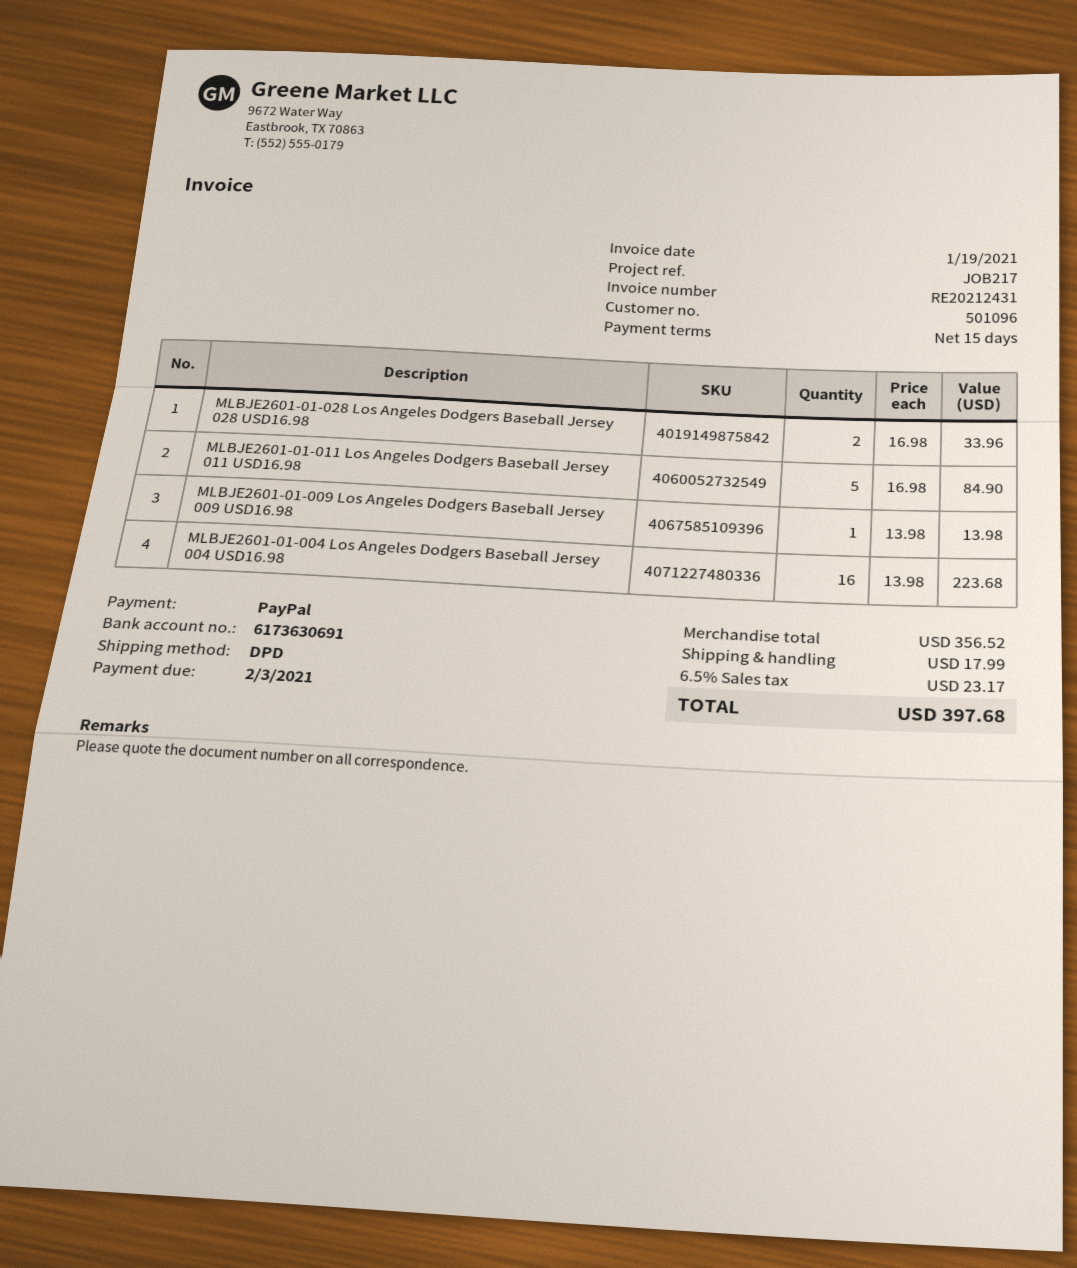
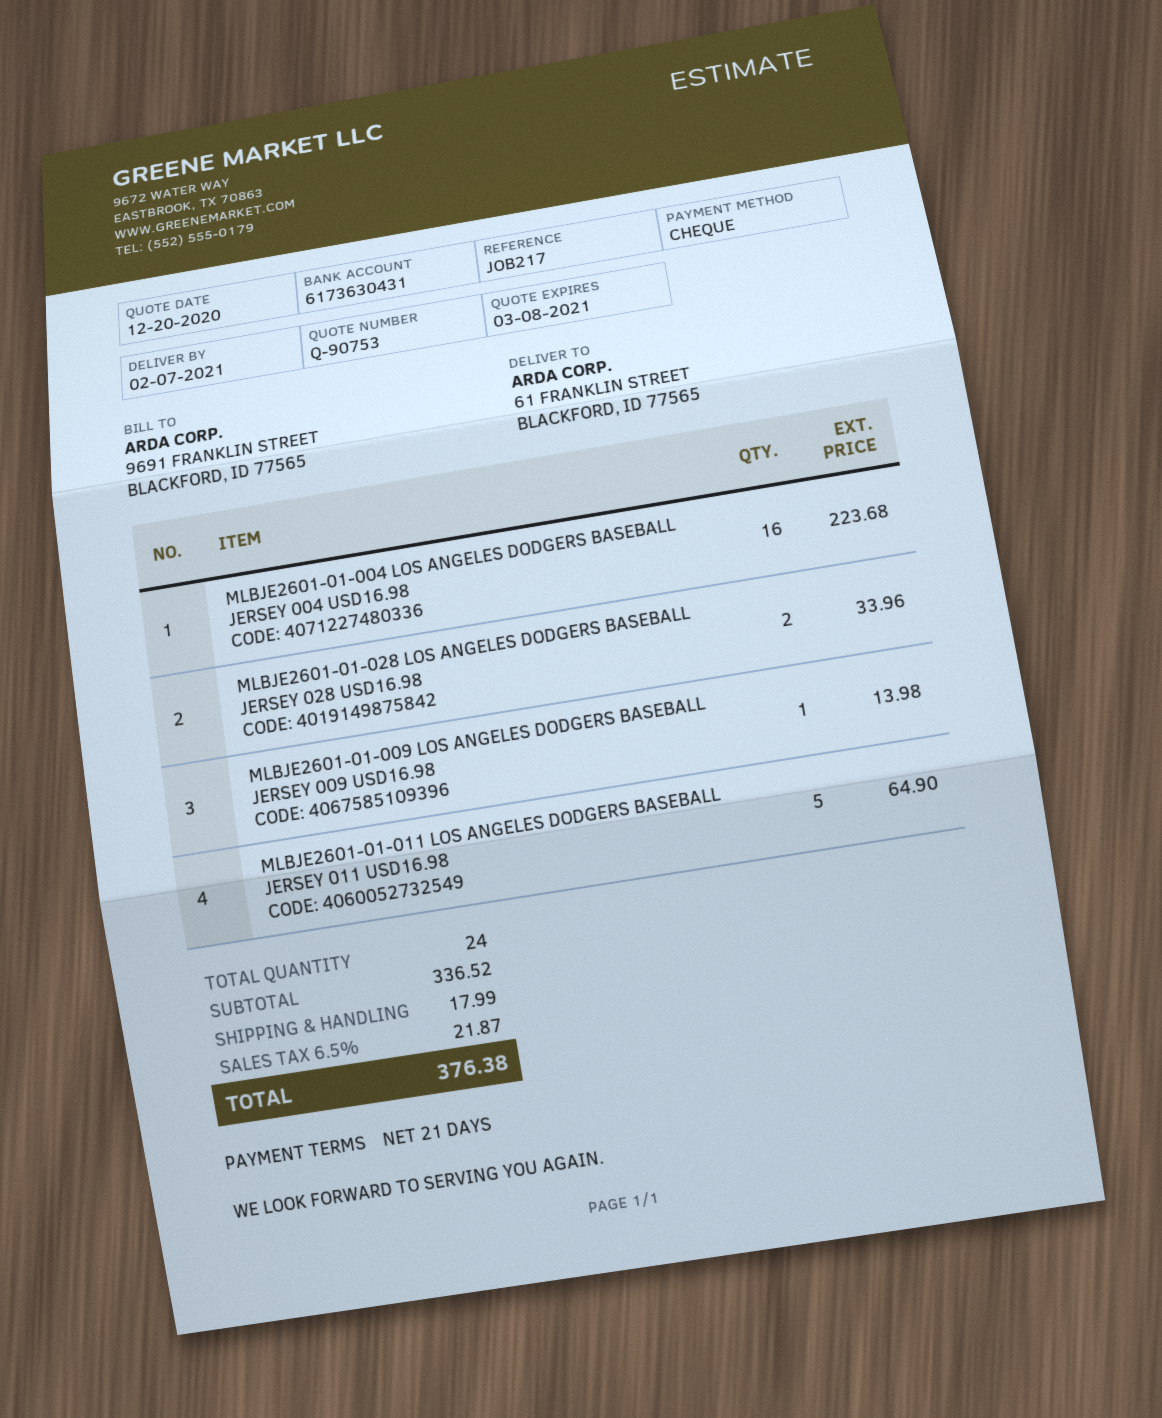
payment terms: 15 days -> 21 days
payment method: PayPal -> cheque
bank account: 6173630691 -> 6173630431
MLBJE2601-01-011 Los Angeles Dodgers Baseball Jersey 011 USD16.98: 5 for 84.90 -> 5 for 64.90
subtotal: 356.52 -> 336.52
tax: 6.5% = 23.17 -> 6.5% = 21.87
total: 397.68 -> 376.38

